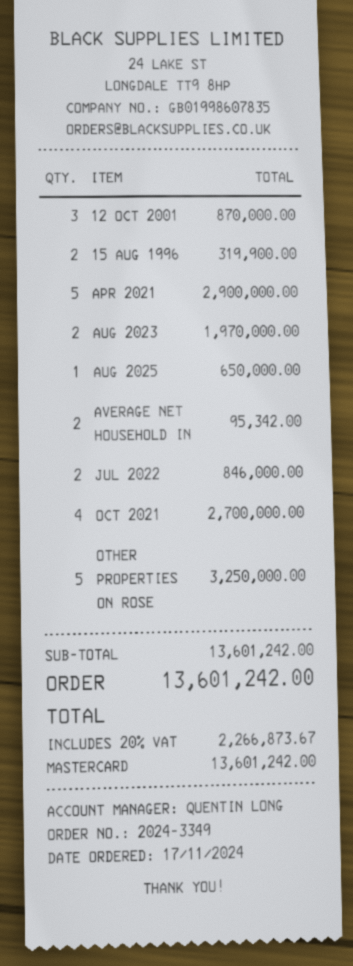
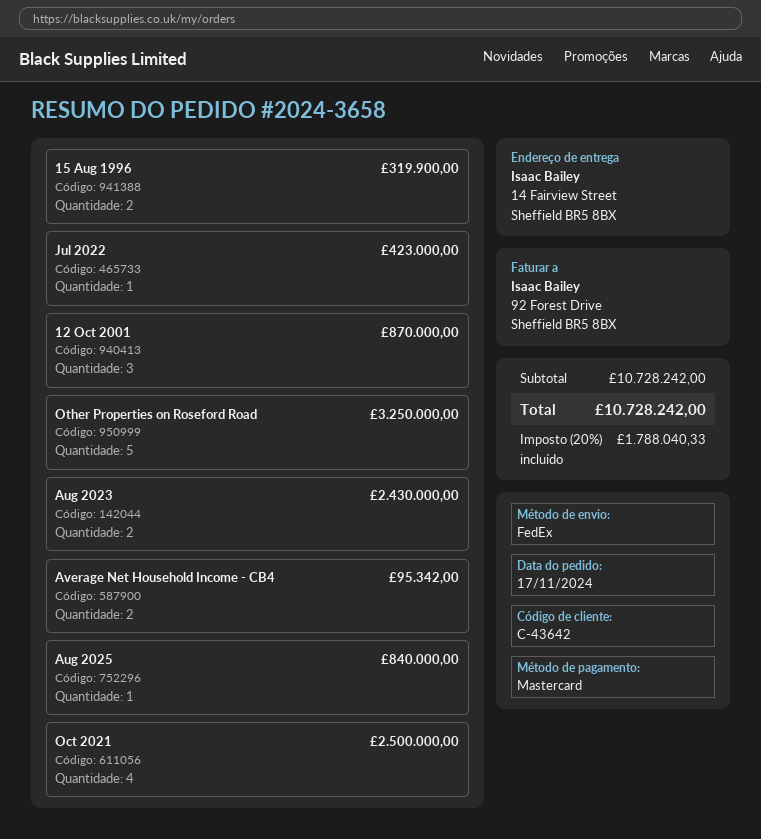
order number: 2024-3349 -> 2024-3658
APR 2021: 5 for 2900000.00 -> none
AUG 2023: 2 for 1970000.00 -> 2 for 2430000.00
AUG 2025: 1 for 650000.00 -> 1 for 840000.00
JUL 2022: 2 for 846000.00 -> 1 for 423000.00
OCT 2021: 4 for 2700000.00 -> 4 for 2500000.00
subtotal: 13601242.00 -> 10728242.00
tax: 20% = 2266873.67 -> 20% = 1788040.33
total: 13601242.00 -> 10728242.00

